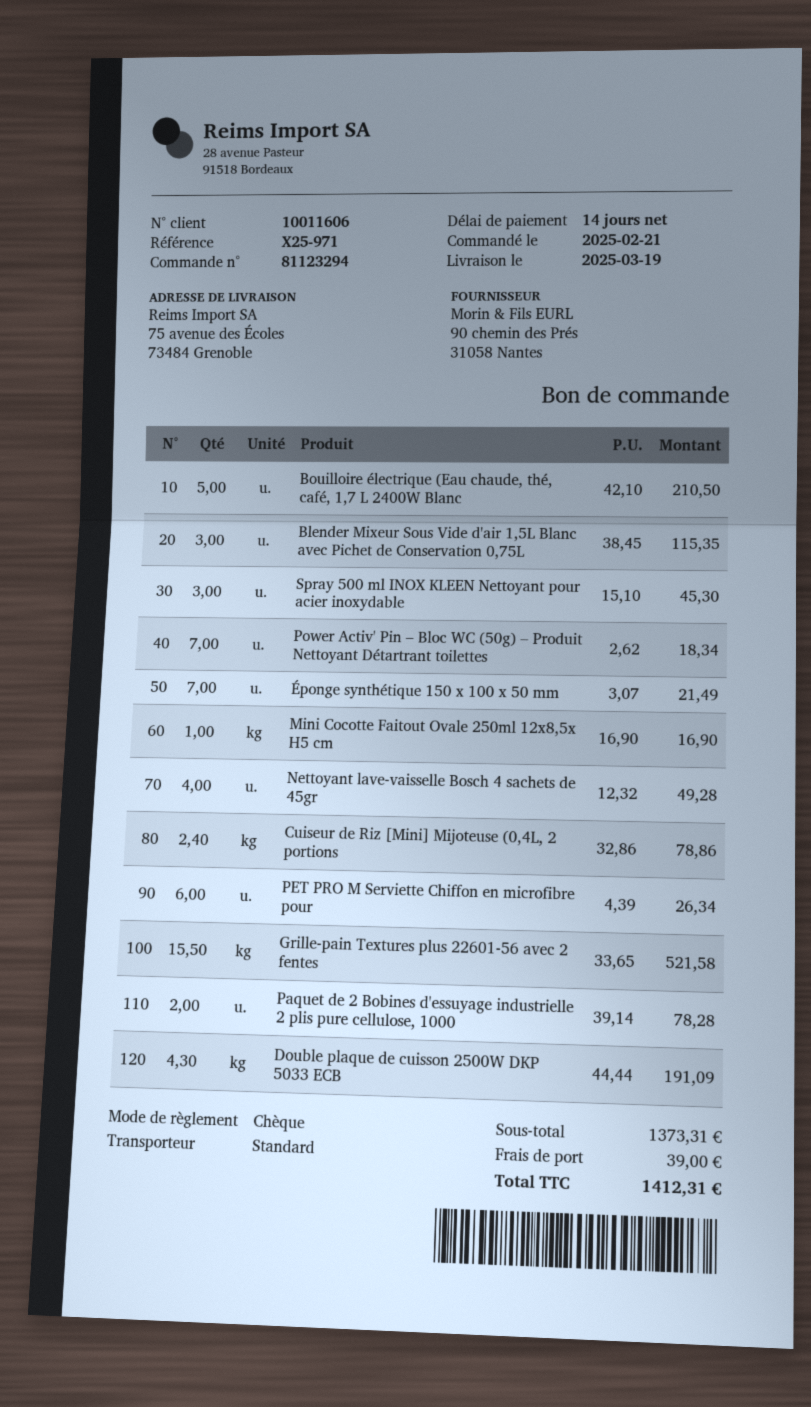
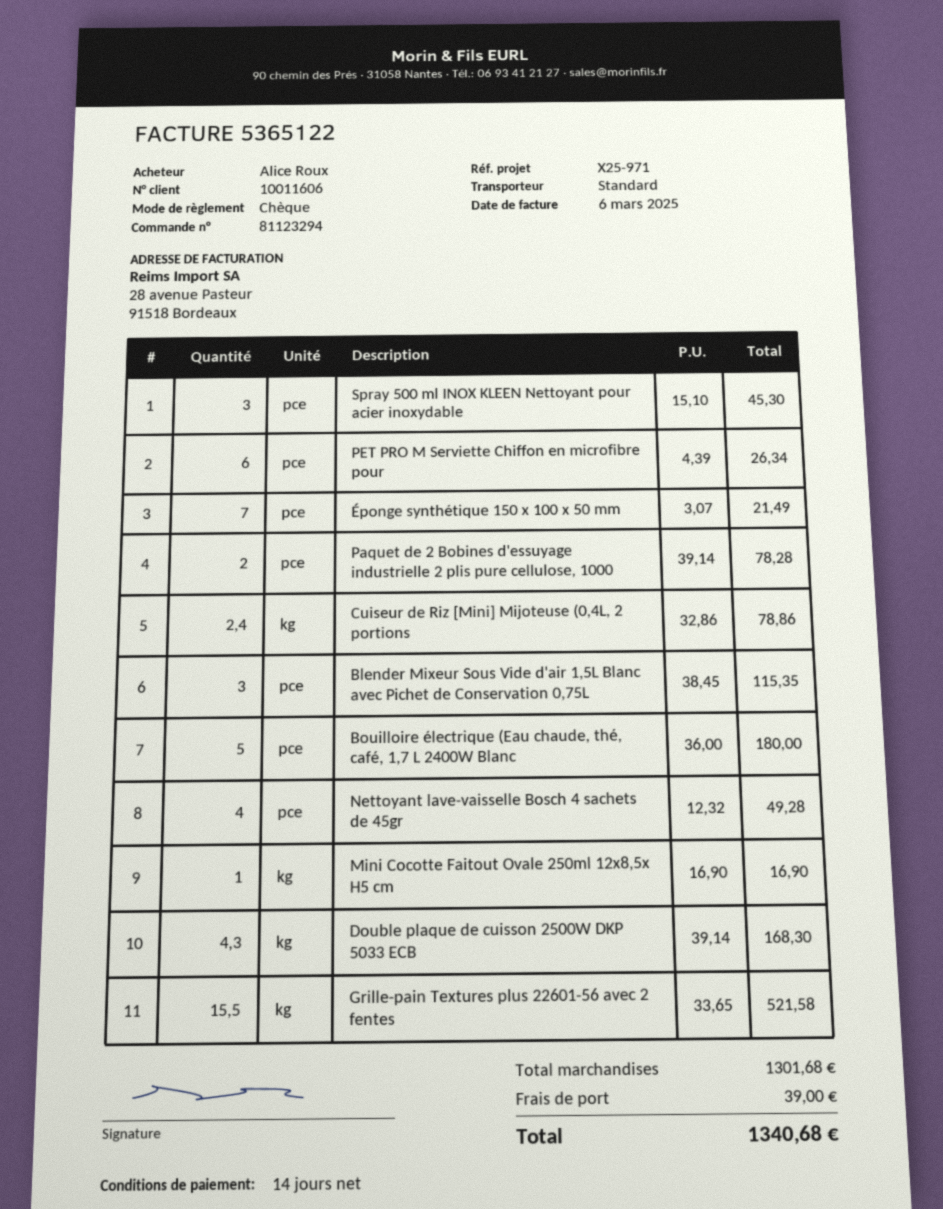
Bouilloire électrique (Eau chaude, thé, café, 1,7 L 2400W Blanc: 5 x 42.10 = 210.50 -> 5 x 36.00 = 180.00
Power Activ' Pin – Bloc WC (50g) – Produit Nettoyant Détartrant toilettes: 7 x 2.62 = 18.34 -> none
Double plaque de cuisson 2500W DKP 5033 ECB: 4.3 x 44.44 = 191.09 -> 4.3 x 39.14 = 168.30
subtotal: 1373.31 -> 1301.68
total: 1412.31 -> 1340.68

